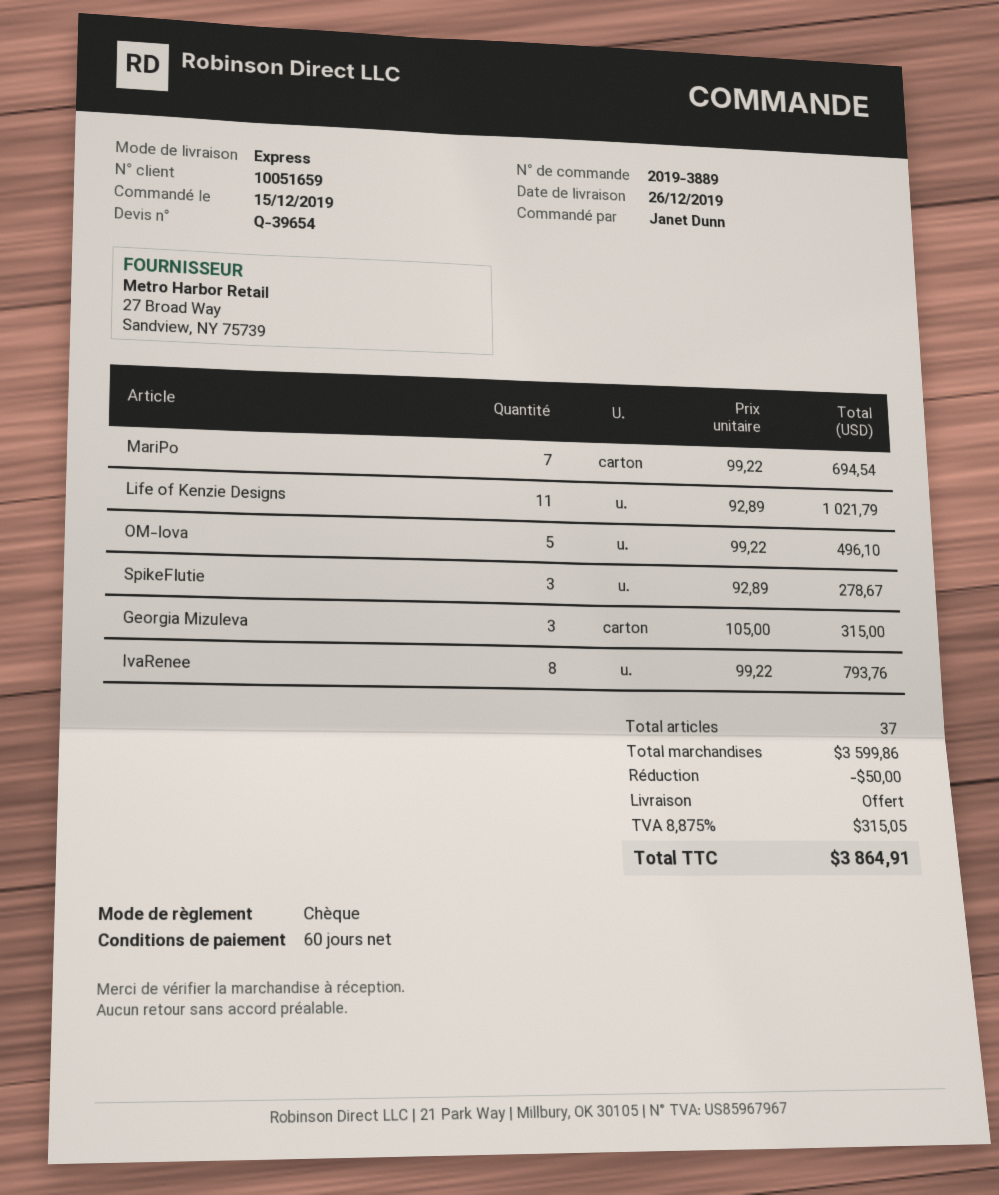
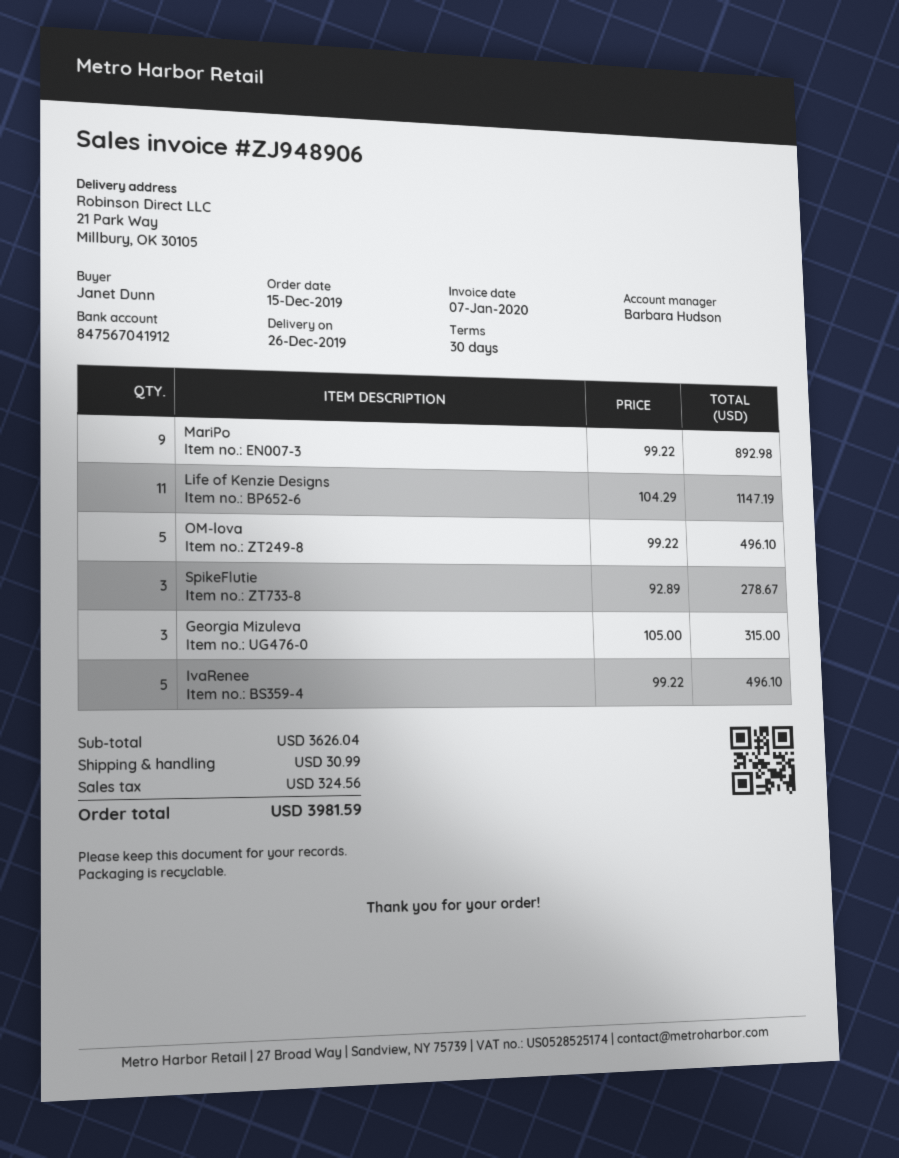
payment terms: 60 days -> 30 days
MariPo: 7 x 99.22 = 694.54 -> 9 x 99.22 = 892.98
Life of Kenzie Designs: 11 x 92.89 = 1021.79 -> 11 x 104.29 = 1147.19
IvaRenee: 8 x 99.22 = 793.76 -> 5 x 99.22 = 496.10
subtotal: 3599.86 -> 3626.04
discount: 50.00 -> none
shipping: 0.00 -> 30.99
tax: 315.05 -> 324.56
total: 3864.91 -> 3981.59

